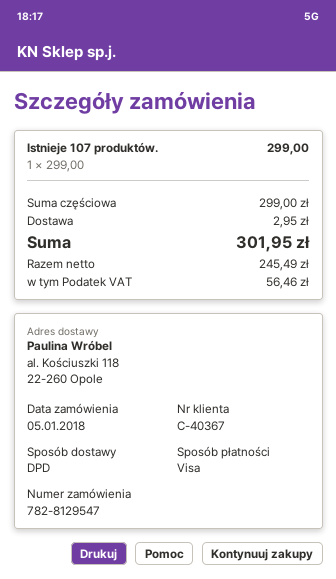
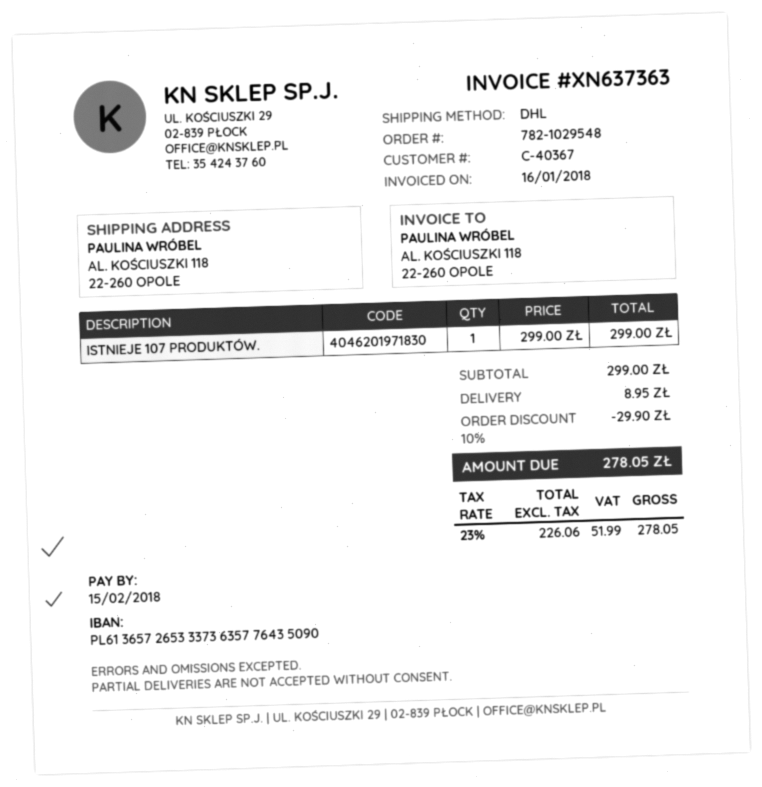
order number: 782-8129547 -> 782-1029548
shipping method: DPD -> DHL
discount: none -> 10% = 29.90
shipping: 2.95 -> 8.95
net: 245.49 -> 226.06
tax: 56.46 -> 51.99
total: 301.95 -> 278.05

